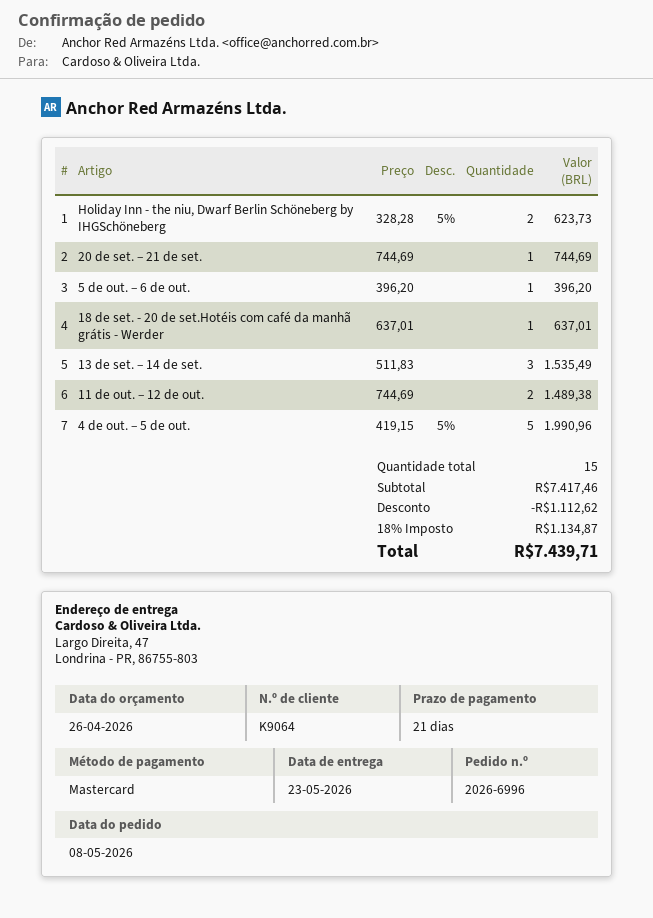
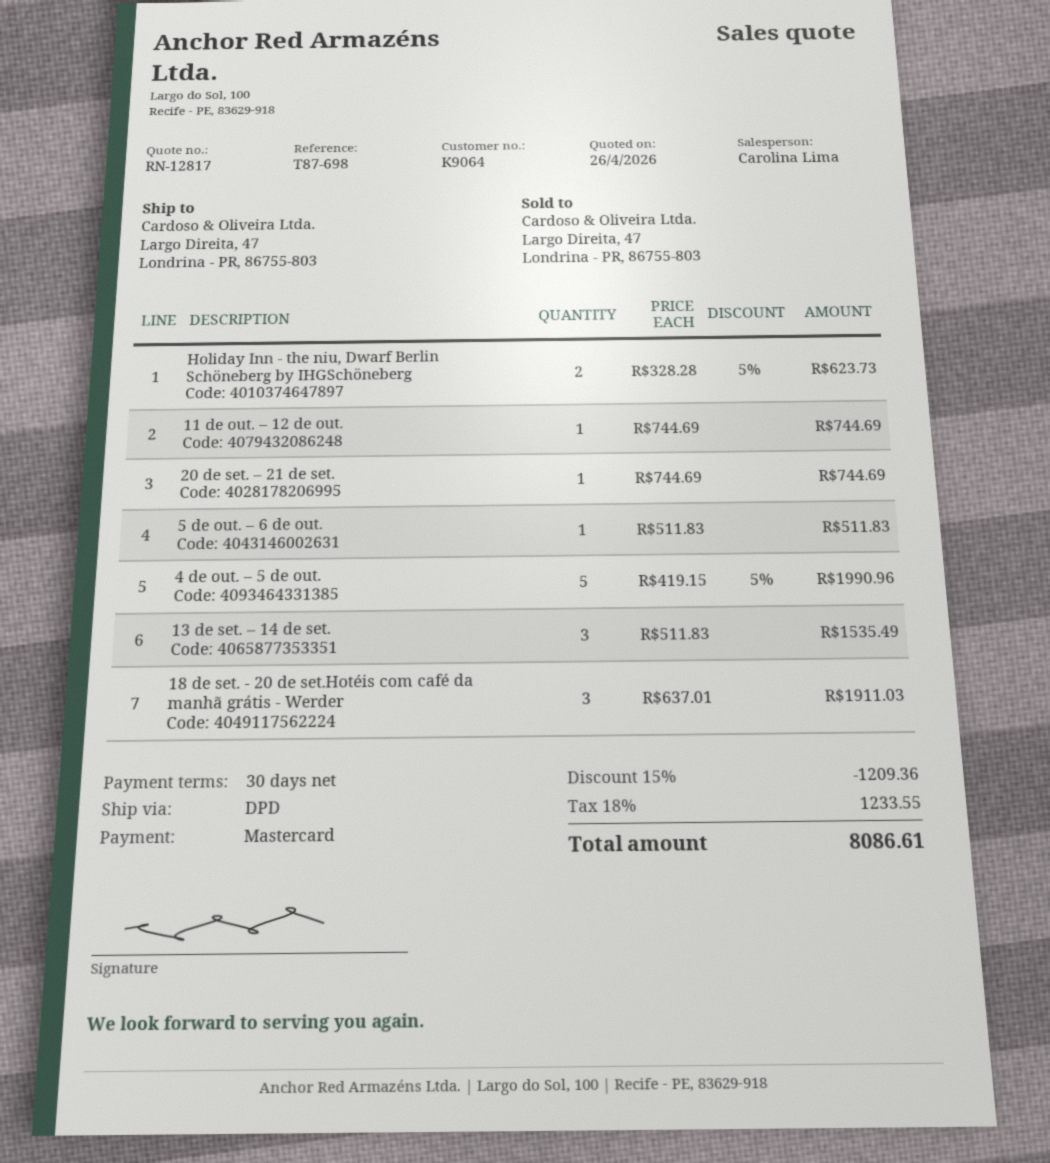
payment terms: 21 days -> 30 days
5 de out. – 6 de out.: 1 x 396.20 = 396.20 -> 1 x 511.83 = 511.83
18 de set. - 20 de set.Hotéis com café da manhã grátis - Werder: 1 x 637.01 = 637.01 -> 3 x 637.01 = 1911.03
11 de out. – 12 de out.: 2 x 744.69 = 1489.38 -> 1 x 744.69 = 744.69
discount: 1112.62 -> 1209.36
tax: 18% = 1134.87 -> 18% = 1233.55
total: 7439.71 -> 8086.61

